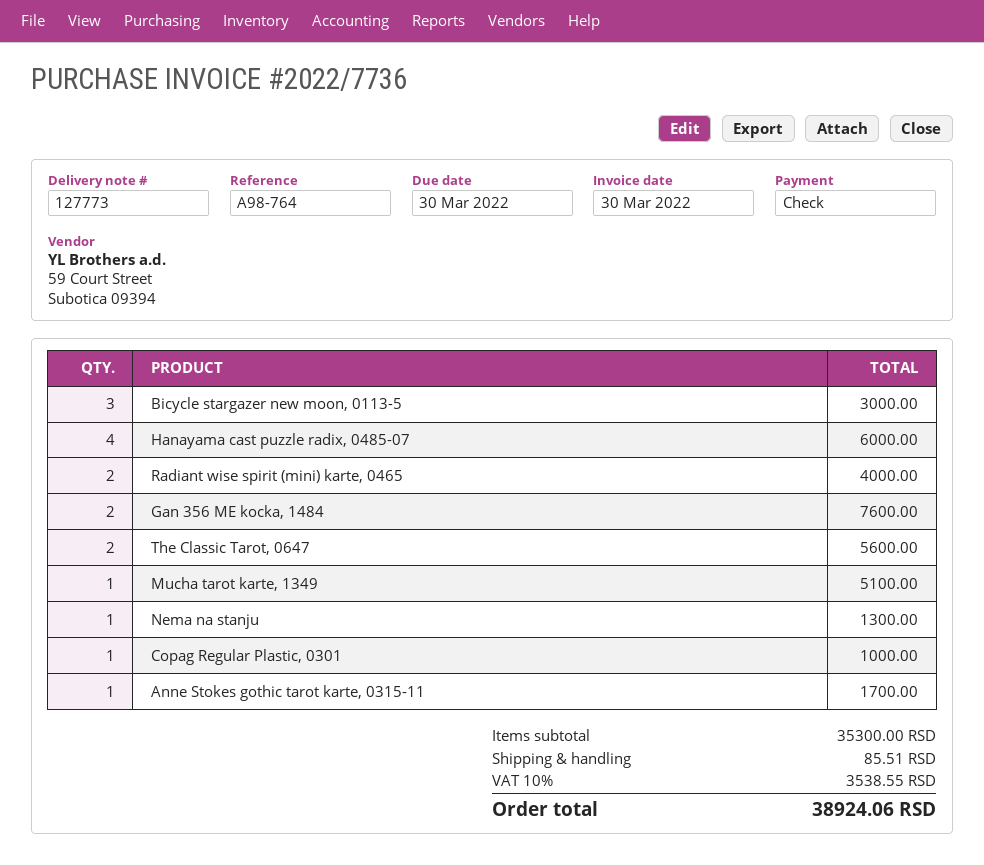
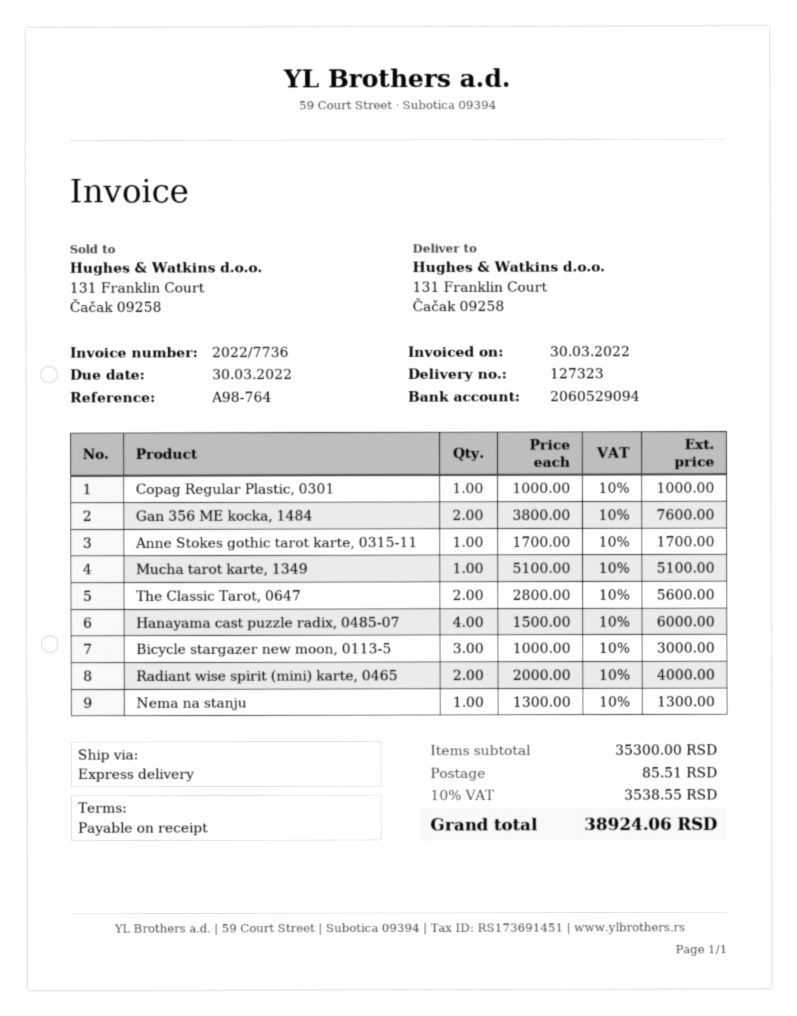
delivery note number: 127773 -> 127323

